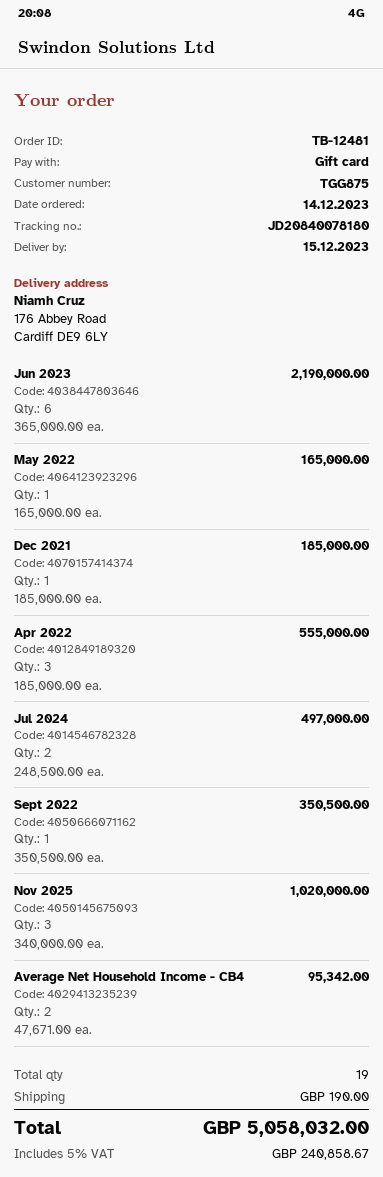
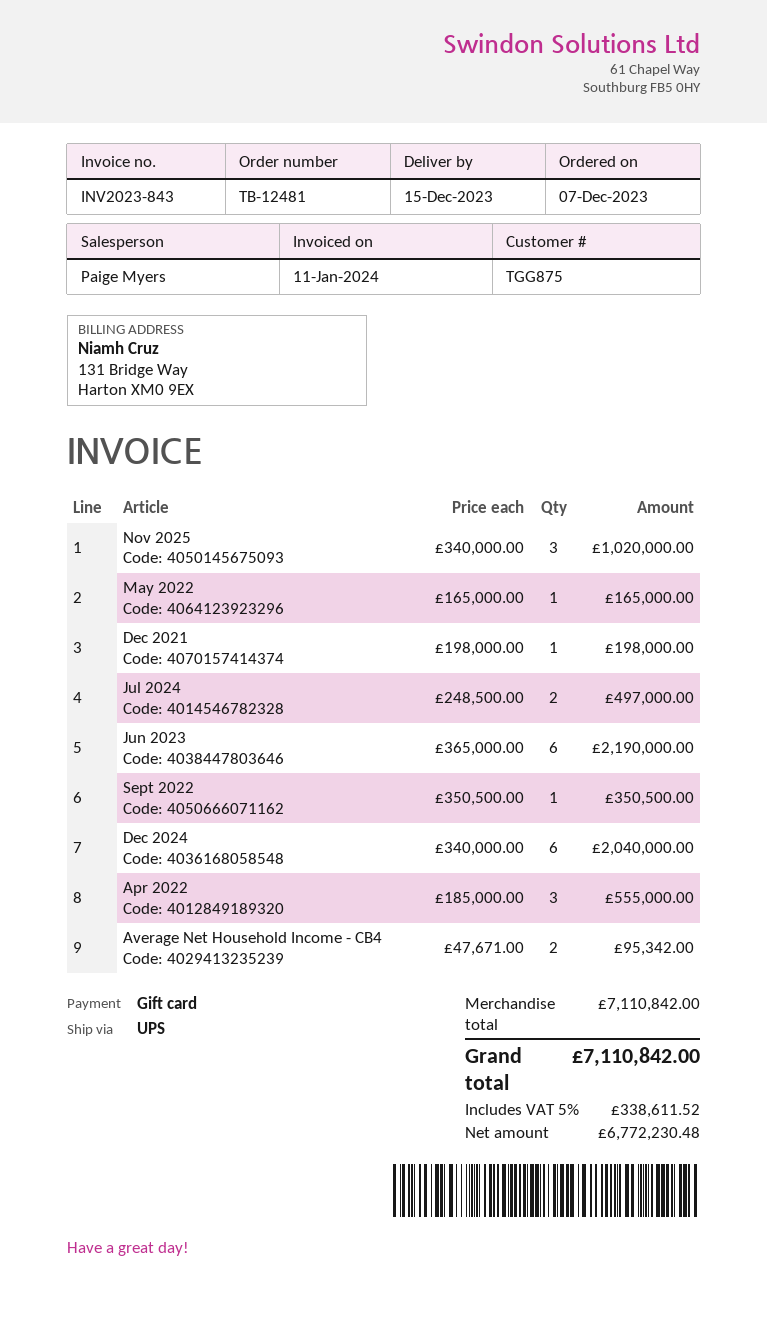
order date: 2023-12-14 -> 2023-12-07
Dec 2021: 1 x 185000.00 = 185000.00 -> 1 x 198000.00 = 198000.00
Dec 2024: none -> 6 x 340000.00 = 2040000.00
shipping: 190.00 -> none
tax: 5% = 240858.67 -> 5% = 338611.52
total: 5058032.00 -> 7110842.00

